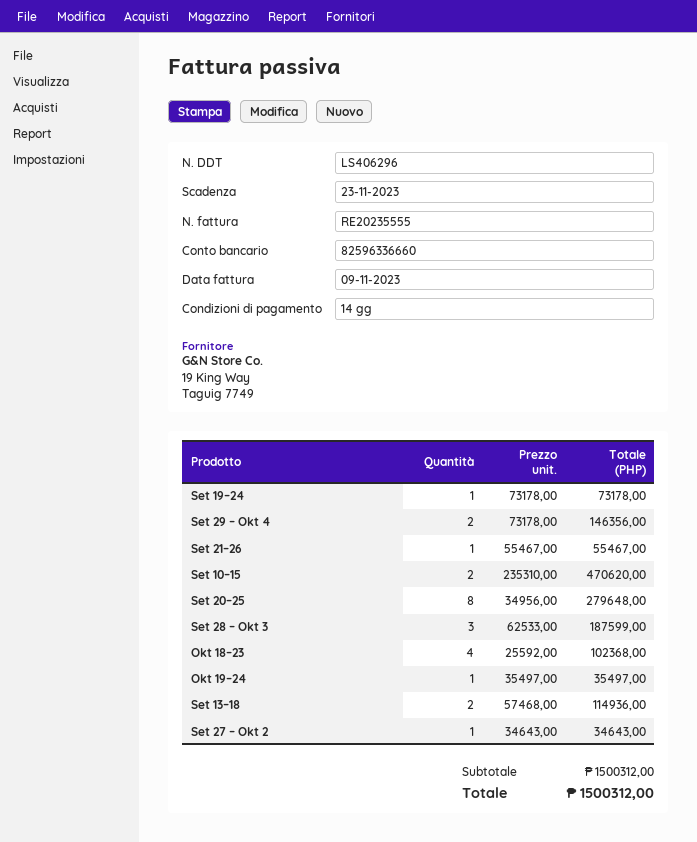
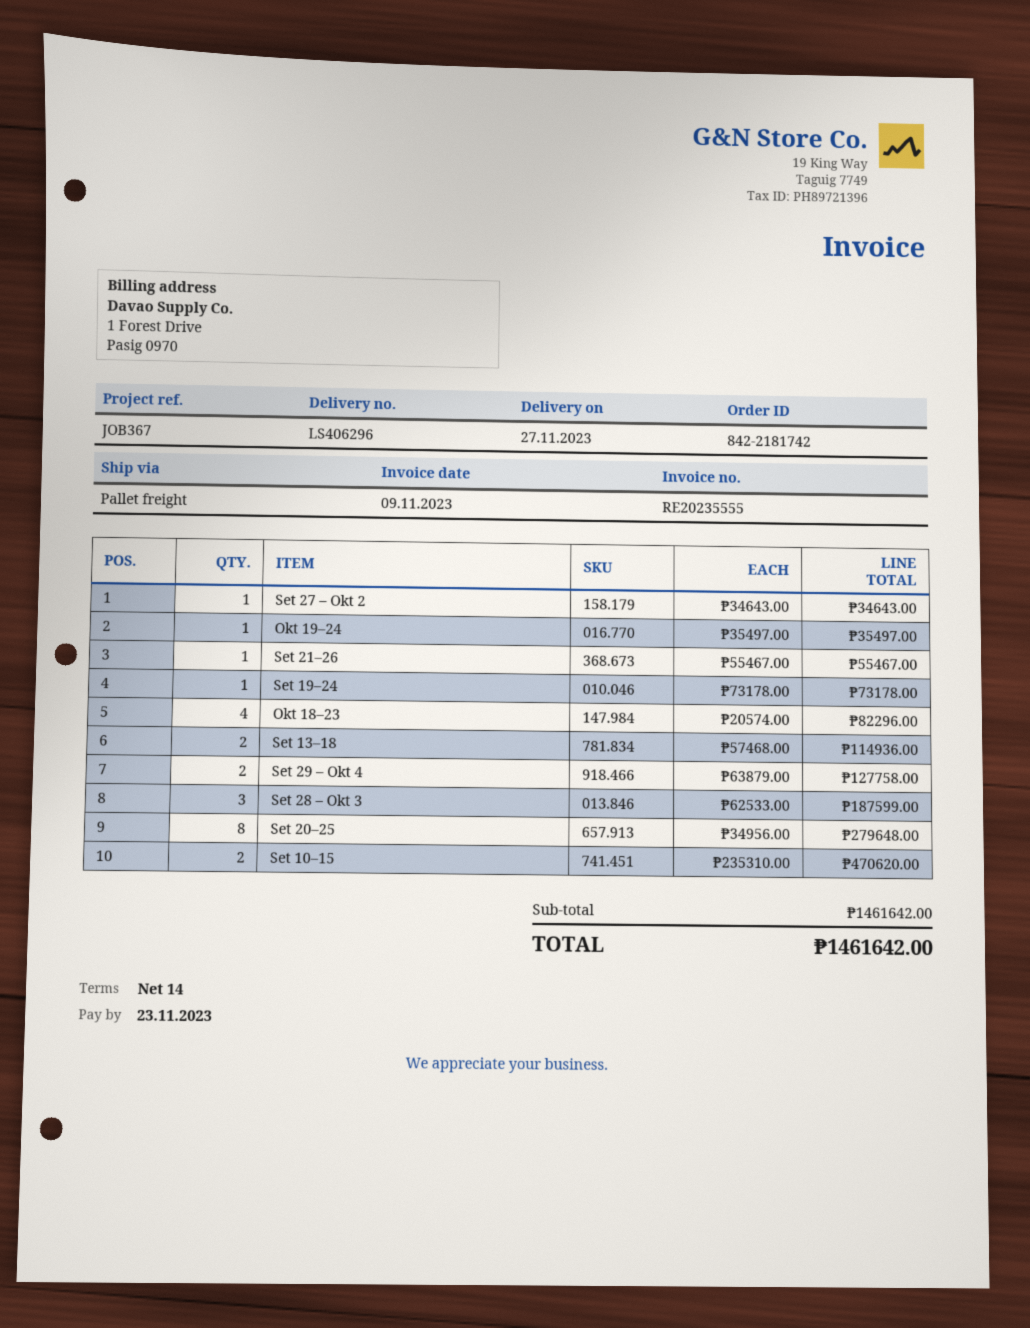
Set 29 – Okt 4: 2 x 73178.00 = 146356.00 -> 2 x 63879.00 = 127758.00
Okt 18–23: 4 x 25592.00 = 102368.00 -> 4 x 20574.00 = 82296.00
subtotal: 1500312.00 -> 1461642.00
total: 1500312.00 -> 1461642.00

